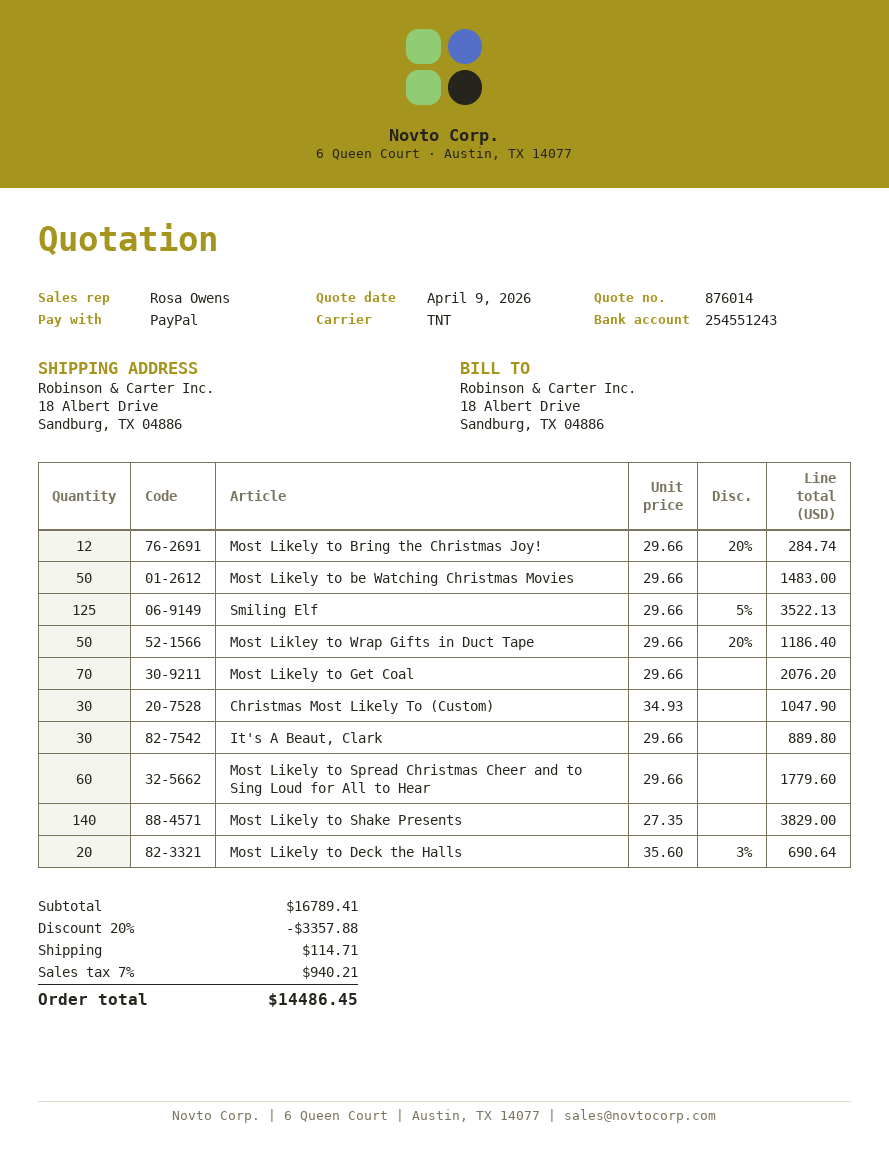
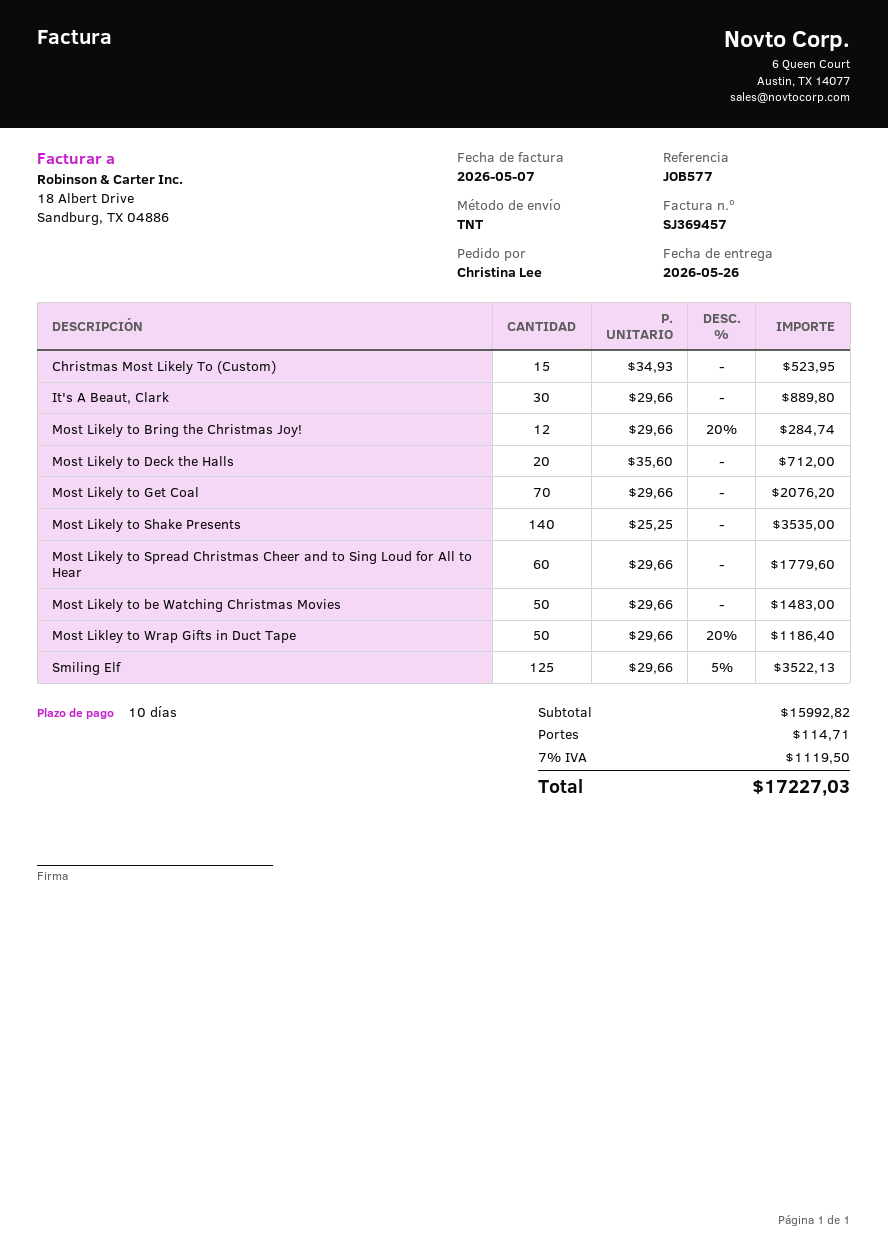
Christmas Most Likely To (Custom): 30 x 34.93 = 1047.90 -> 15 x 34.93 = 523.95
Most Likely to Shake Presents: 140 x 27.35 = 3829.00 -> 140 x 25.25 = 3535.00
Most Likely to Deck the Halls: 20 x 35.60 - 3% = 690.64 -> 20 x 35.60 = 712.00
subtotal: 16789.41 -> 15992.82
discount: 20% = 3357.88 -> none
tax: 7% = 940.21 -> 7% = 1119.50
total: 14486.45 -> 17227.03

